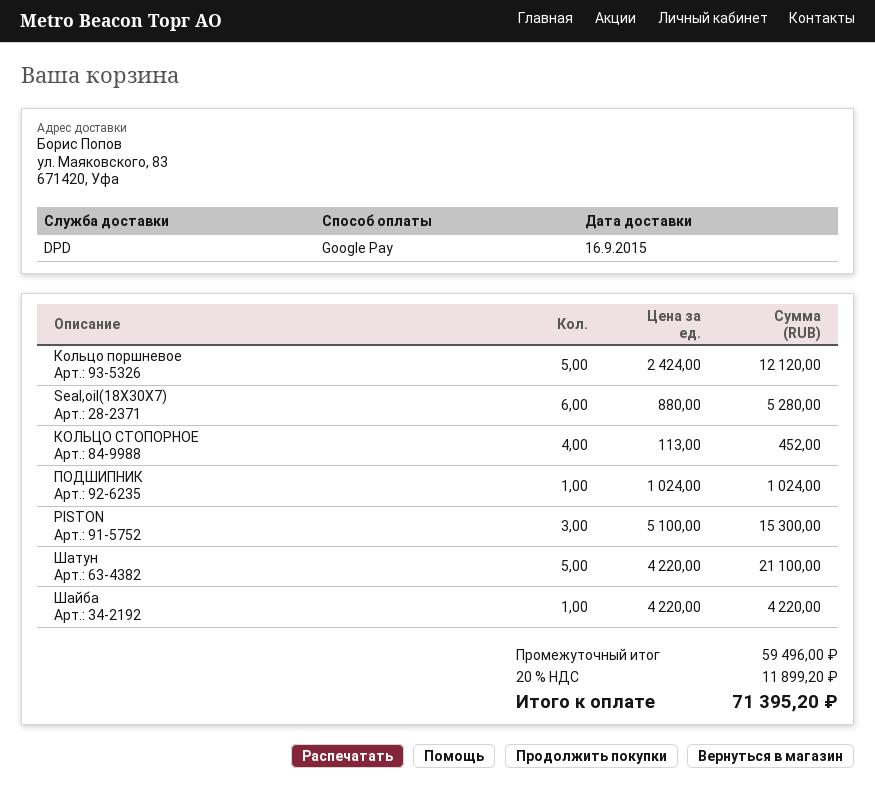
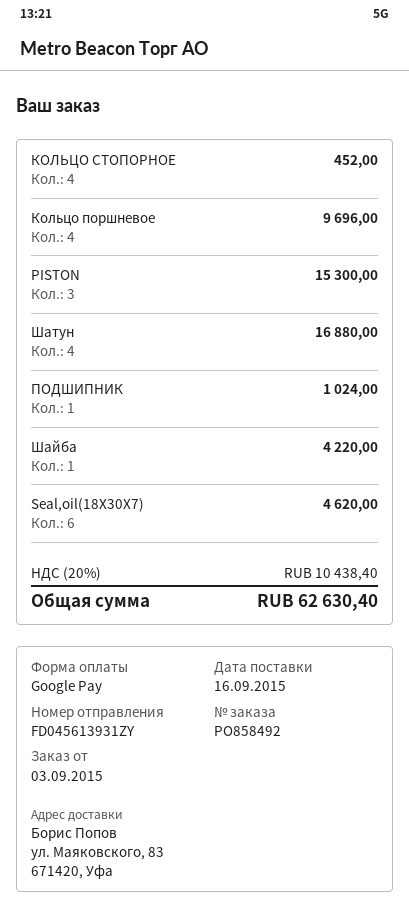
Кольцо поршневое: 5 for 12120.00 -> 4 for 9696.00
Seal,oil(18X30X7): 6 for 5280.00 -> 6 for 4620.00
Шатун: 5 for 21100.00 -> 4 for 16880.00
tax: 20% = 11899.20 -> 20% = 10438.40
total: 71395.20 -> 62630.40

